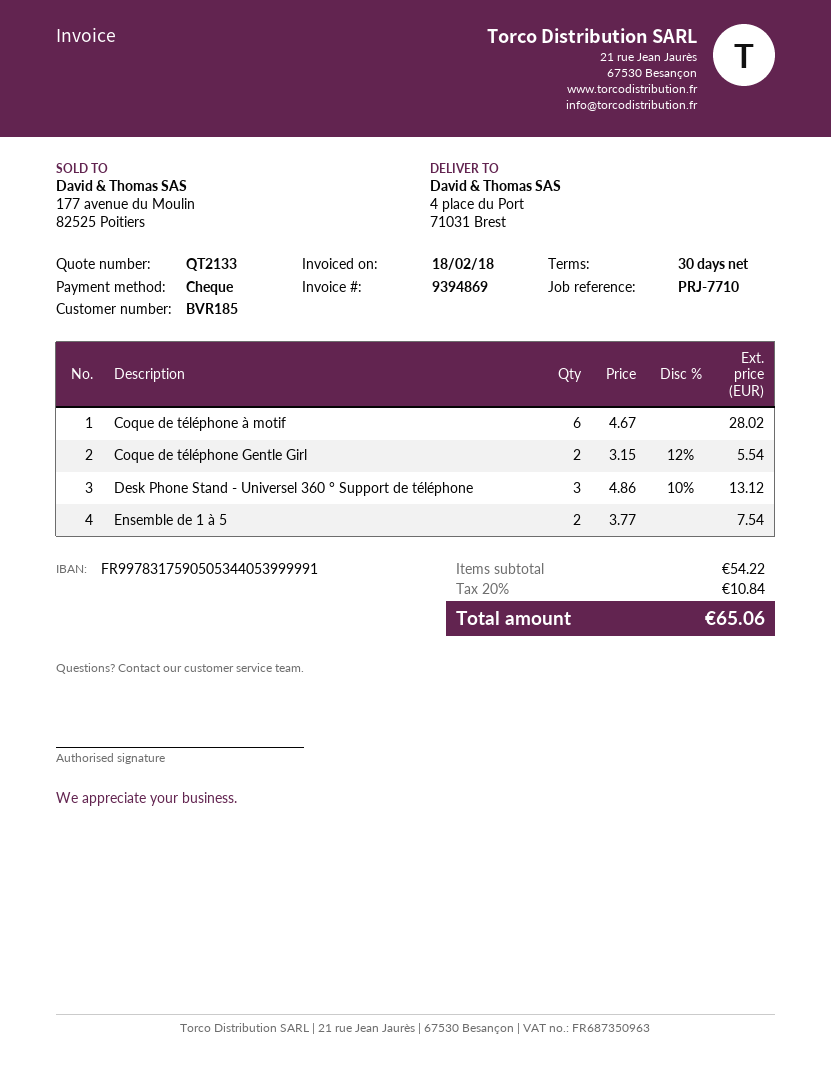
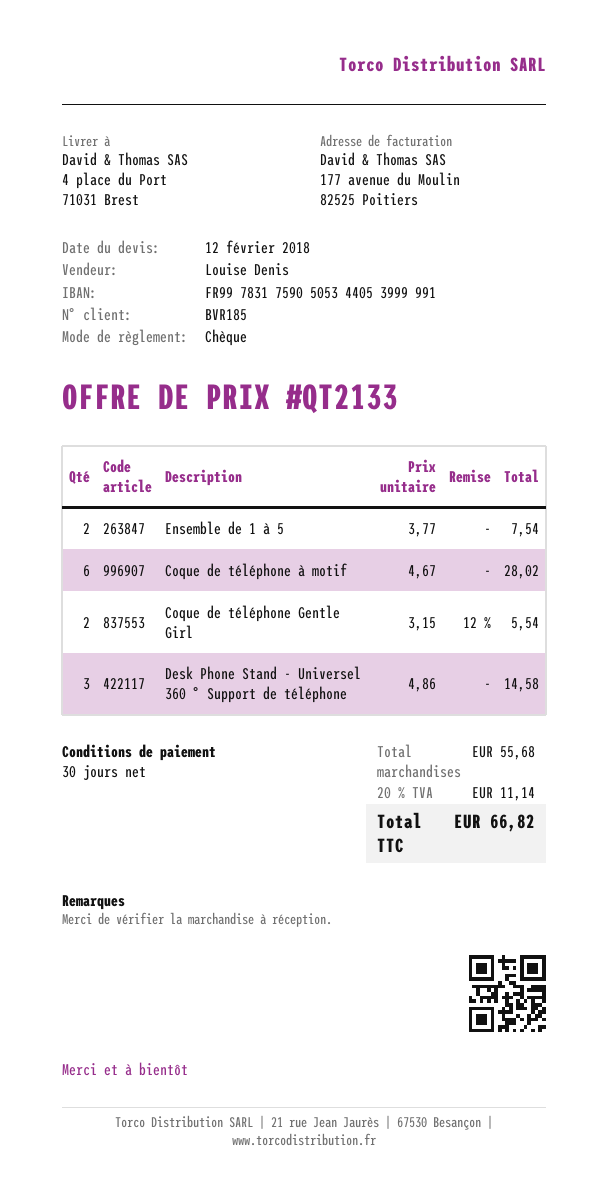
Desk Phone Stand - Universel 360 ° Support de téléphone: 3 x 4.86 - 10% = 13.12 -> 3 x 4.86 = 14.58
subtotal: 54.22 -> 55.68
tax: 20% = 10.84 -> 20% = 11.14
total: 65.06 -> 66.82

